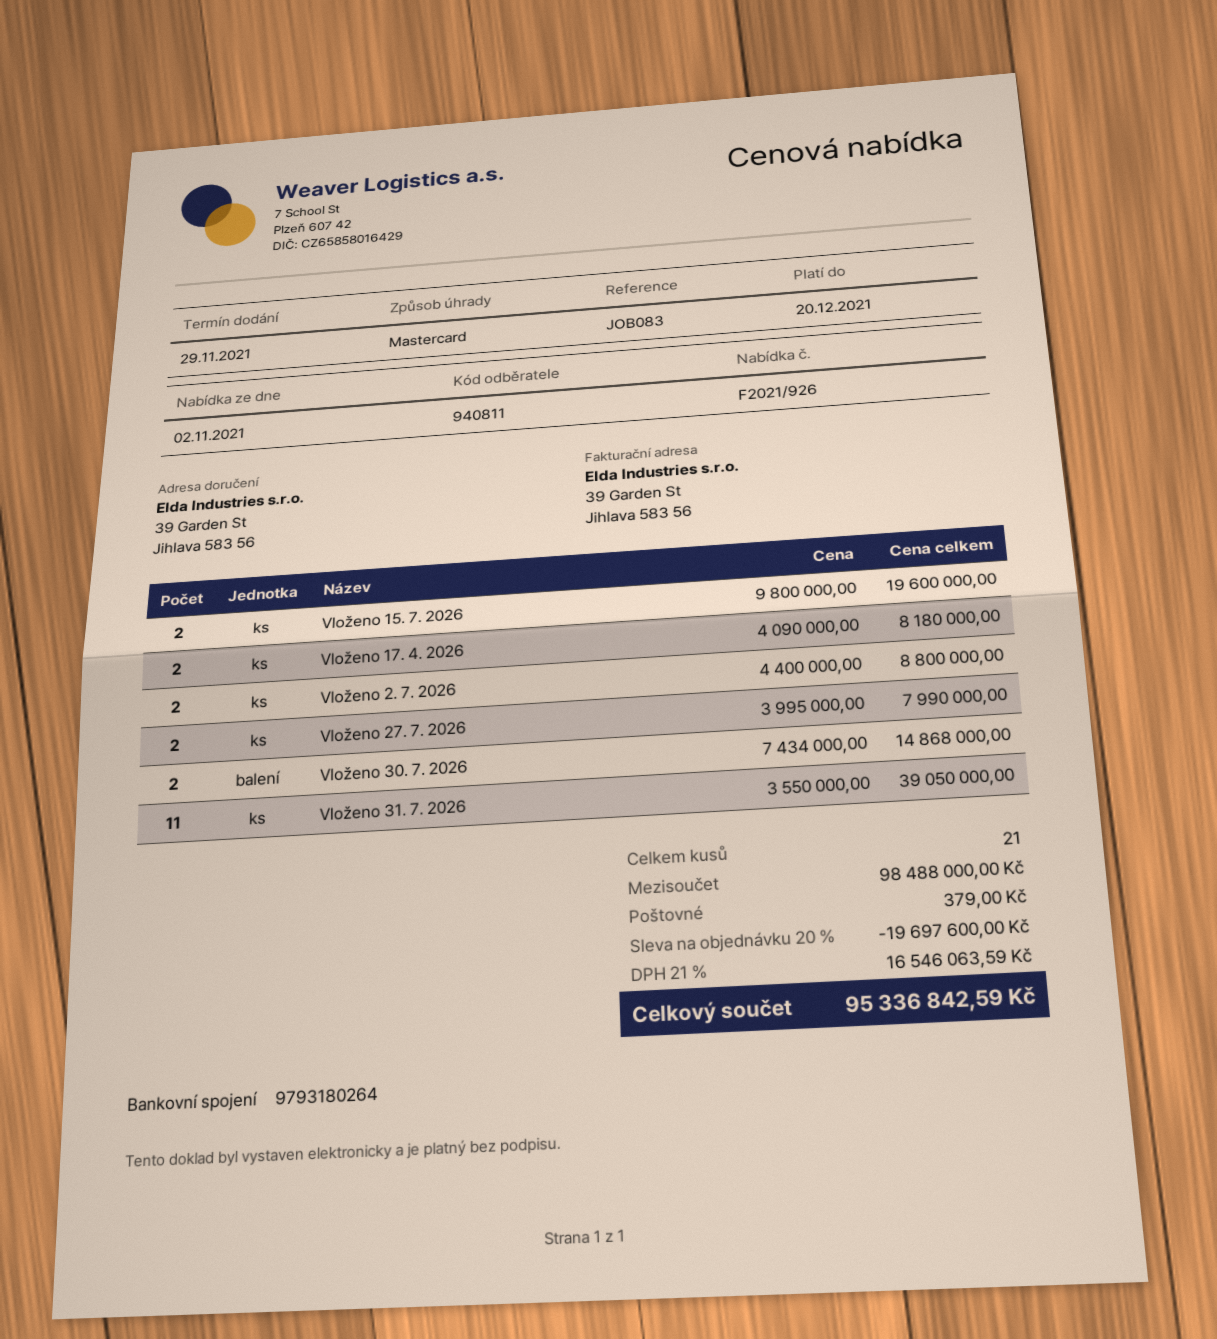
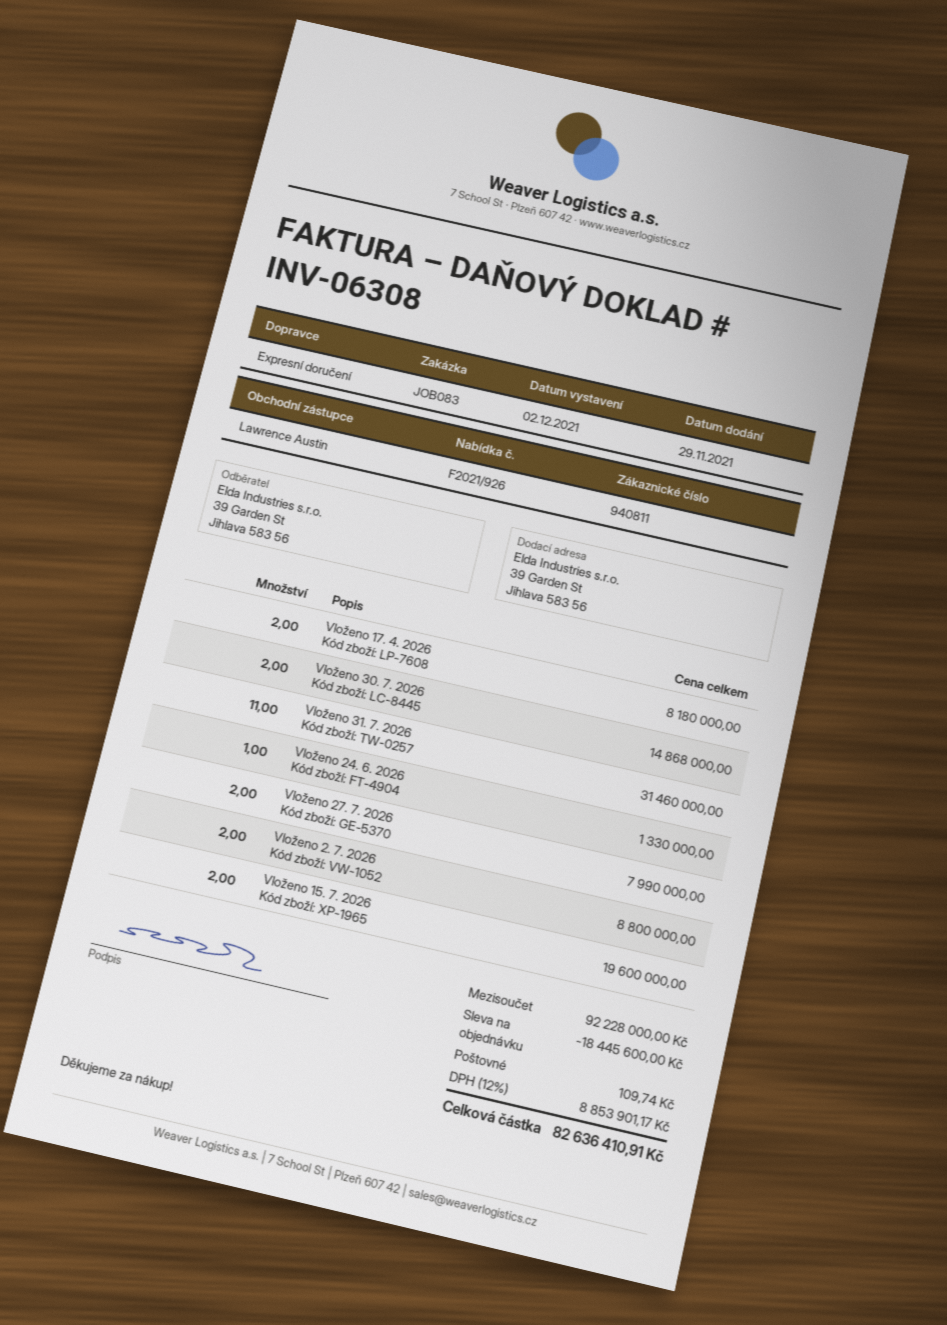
Vloženo 31. 7. 2026: 11 for 39050000.00 -> 11 for 31460000.00
Vloženo 24. 6. 2026: none -> 1 for 1330000.00
subtotal: 98488000.00 -> 92228000.00
discount: 19697600.00 -> 18445600.00
shipping: 379.00 -> 109.74
tax: 21% = 16546063.59 -> 12% = 8853901.17
total: 95336842.59 -> 82636410.91

